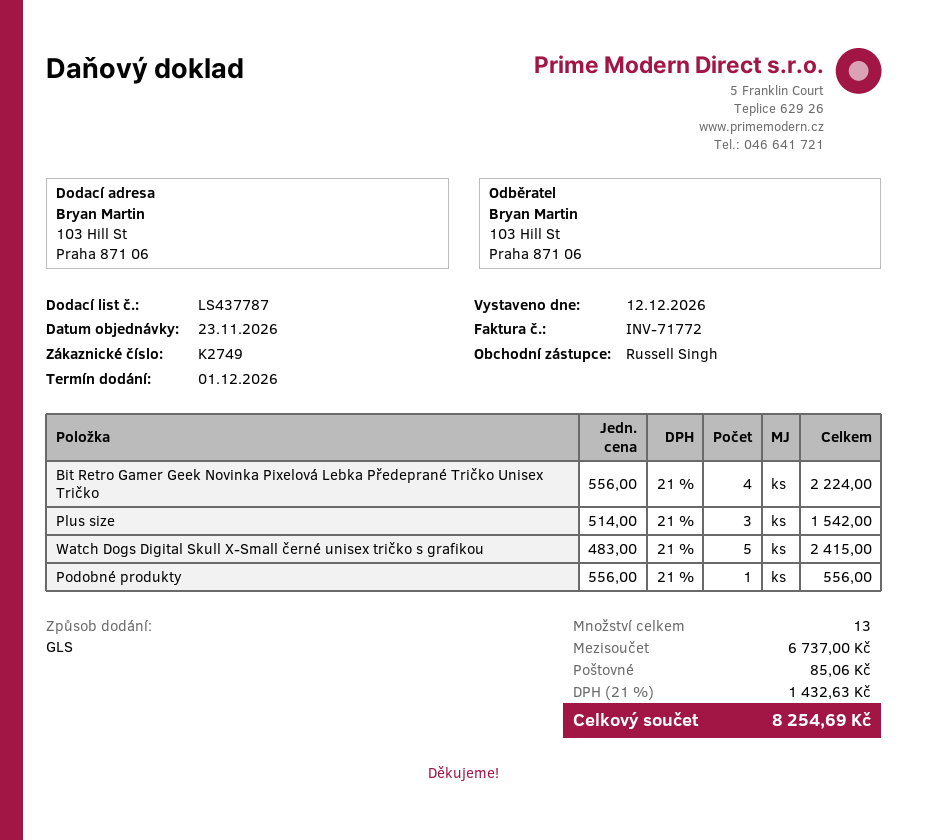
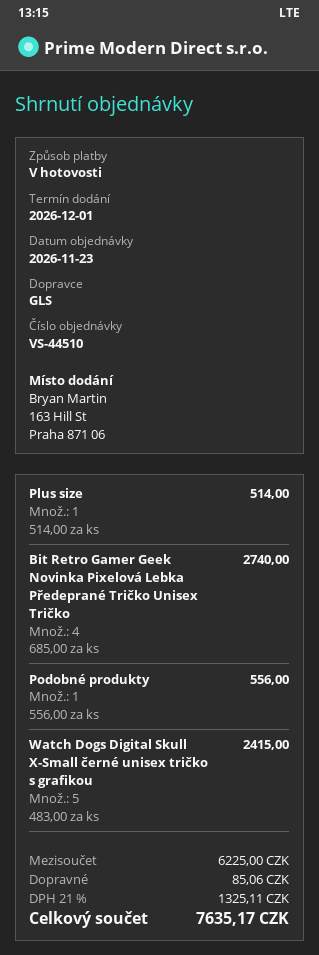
ship to: 103 Hill St, Praha 871 06 -> 163 Hill St, Praha 871 06
Bit Retro Gamer Geek Novinka Pixelová Lebka Předeprané Tričko Unisex Tričko: 4 x 556.00 = 2224.00 -> 4 x 685.00 = 2740.00
Plus size: 3 x 514.00 = 1542.00 -> 1 x 514.00 = 514.00
subtotal: 6737.00 -> 6225.00
tax: 21% = 1432.63 -> 21% = 1325.11
total: 8254.69 -> 7635.17

